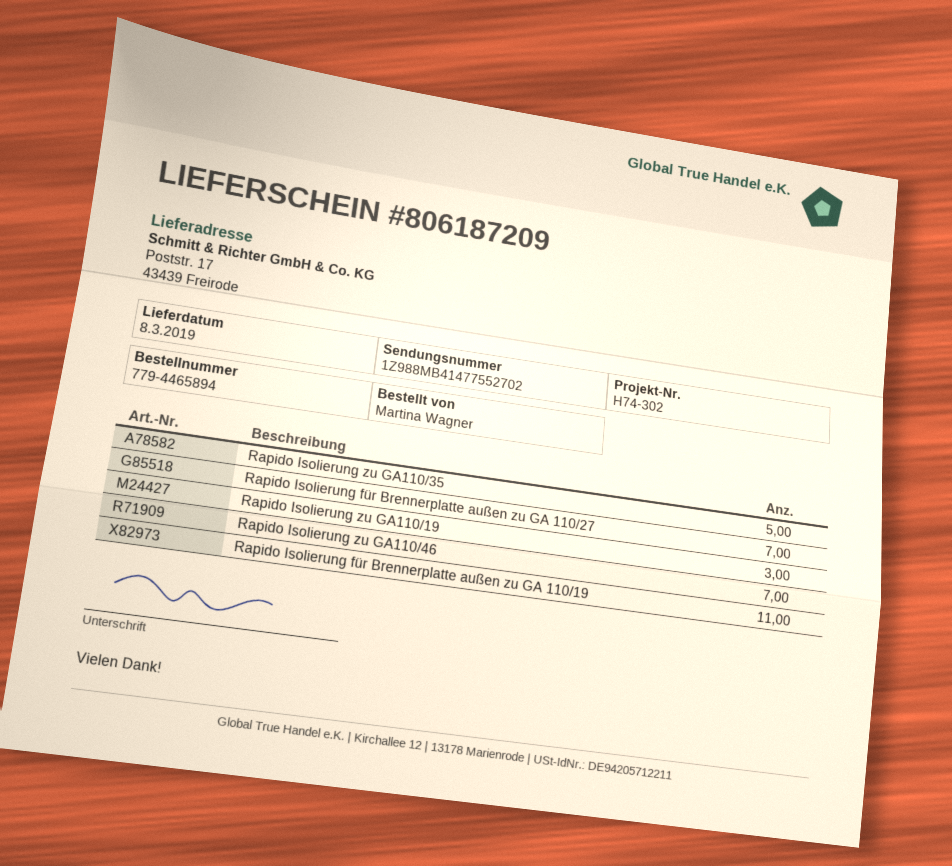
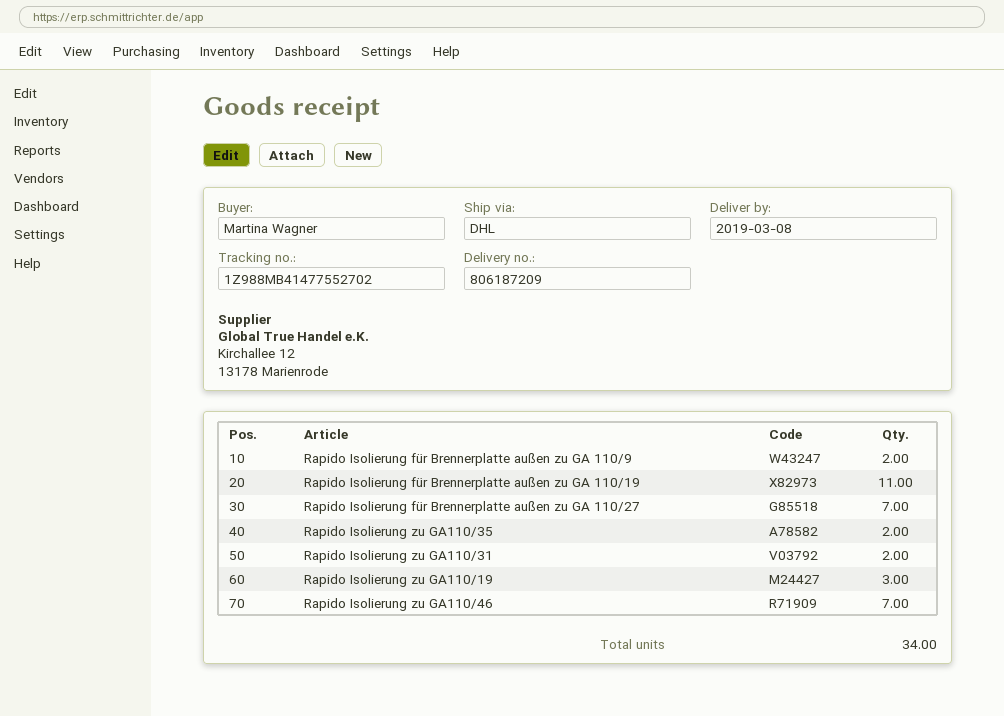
Rapido Isolierung zu GA110/35: 5 -> 2
Rapido Isolierung für Brennerplatte außen zu GA 110/9: none -> 2
Rapido Isolierung zu GA110/31: none -> 2

